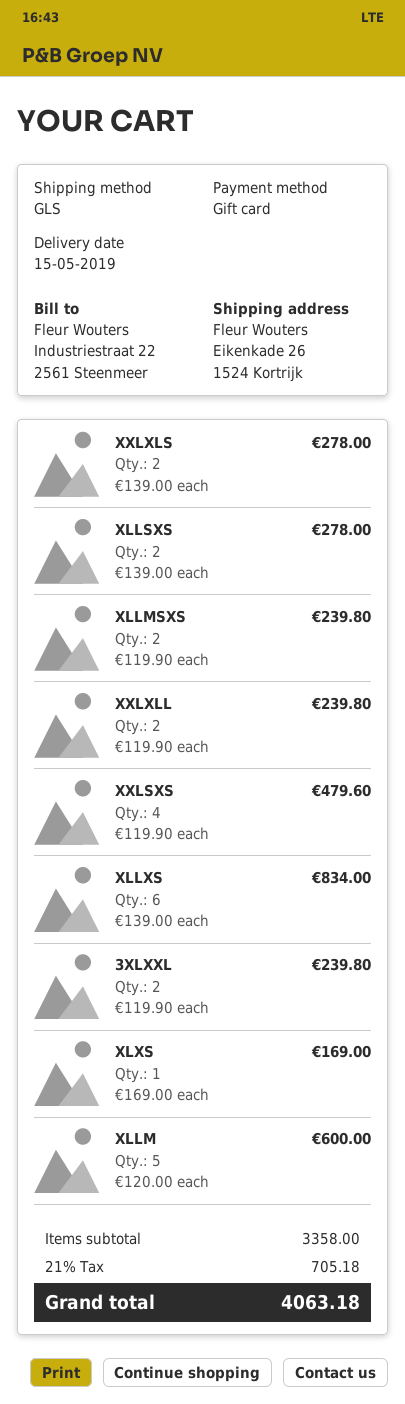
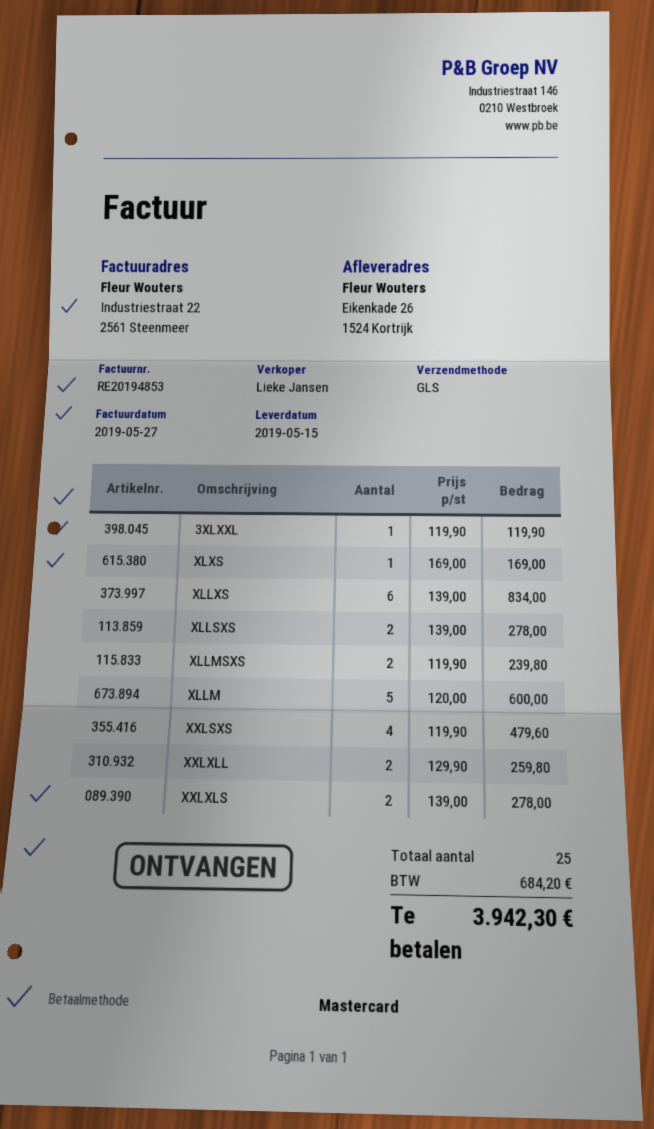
payment method: gift card -> Mastercard
XXLXLL: 2 x 119.90 = 239.80 -> 2 x 129.90 = 259.80
3XLXXL: 2 x 119.90 = 239.80 -> 1 x 119.90 = 119.90
tax: 705.18 -> 684.20
total: 4063.18 -> 3942.30

